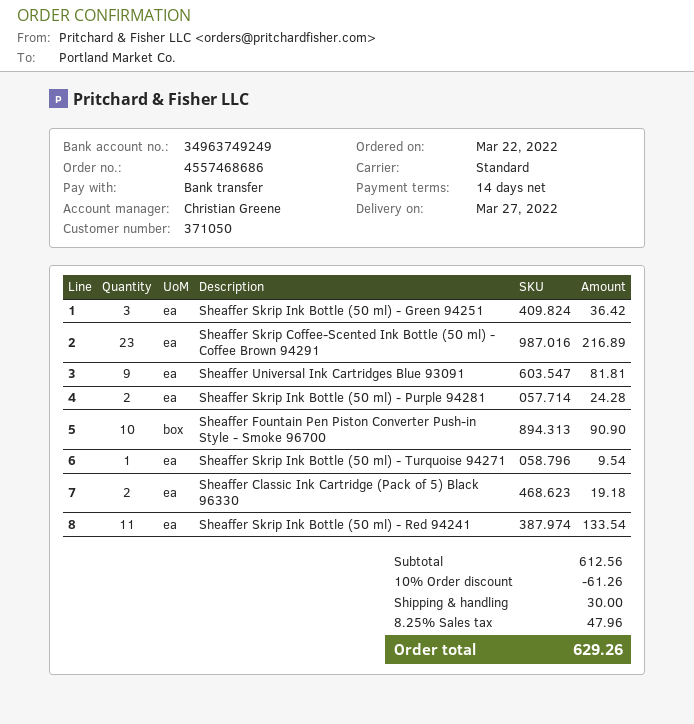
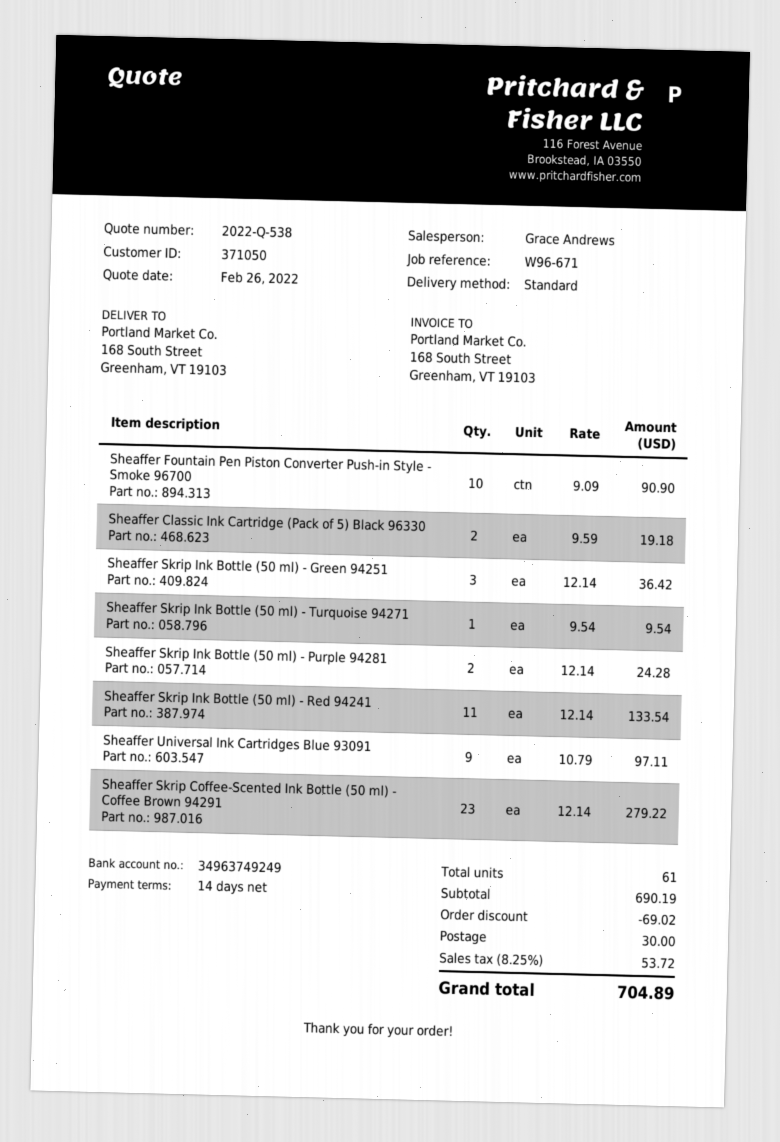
sales rep: Christian Greene -> Grace Andrews
Sheaffer Skrip Coffee-Scented Ink Bottle (50 ml) - Coffee Brown 94291: 23 for 216.89 -> 23 for 279.22
Sheaffer Universal Ink Cartridges Blue 93091: 9 for 81.81 -> 9 for 97.11
subtotal: 612.56 -> 690.19
discount: 61.26 -> 69.02
tax: 8.25% = 47.96 -> 8.25% = 53.72
total: 629.26 -> 704.89

